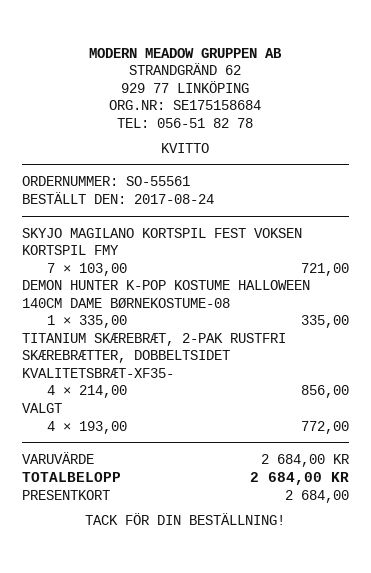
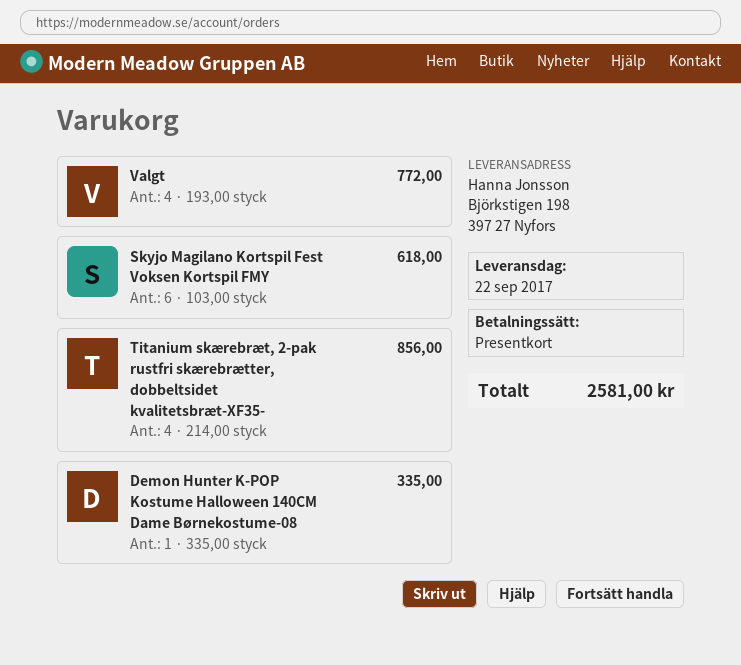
SKYJO MAGILANO KORTSPIL FEST VOKSEN KORTSPIL FMY: 7 x 103.00 = 721.00 -> 6 x 103.00 = 618.00
total: 2684.00 -> 2581.00

